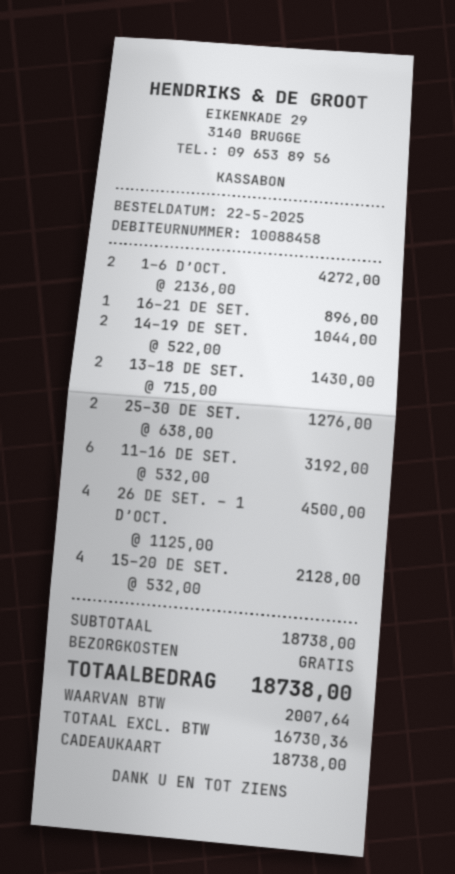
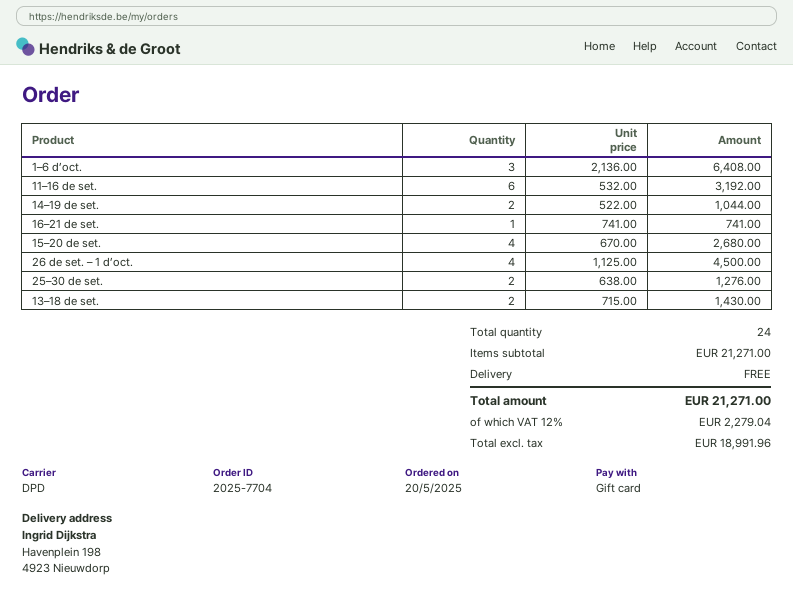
order date: 2025-05-22 -> 2025-05-20
1–6 D’OCT.: 2 x 2136.00 = 4272.00 -> 3 x 2136.00 = 6408.00
16–21 DE SET.: 1 x 896.00 = 896.00 -> 1 x 741.00 = 741.00
15–20 DE SET.: 4 x 532.00 = 2128.00 -> 4 x 670.00 = 2680.00
subtotal: 18738.00 -> 21271.00
net: 16730.36 -> 18991.96
tax: 2007.64 -> 2279.04
total: 18738.00 -> 21271.00

